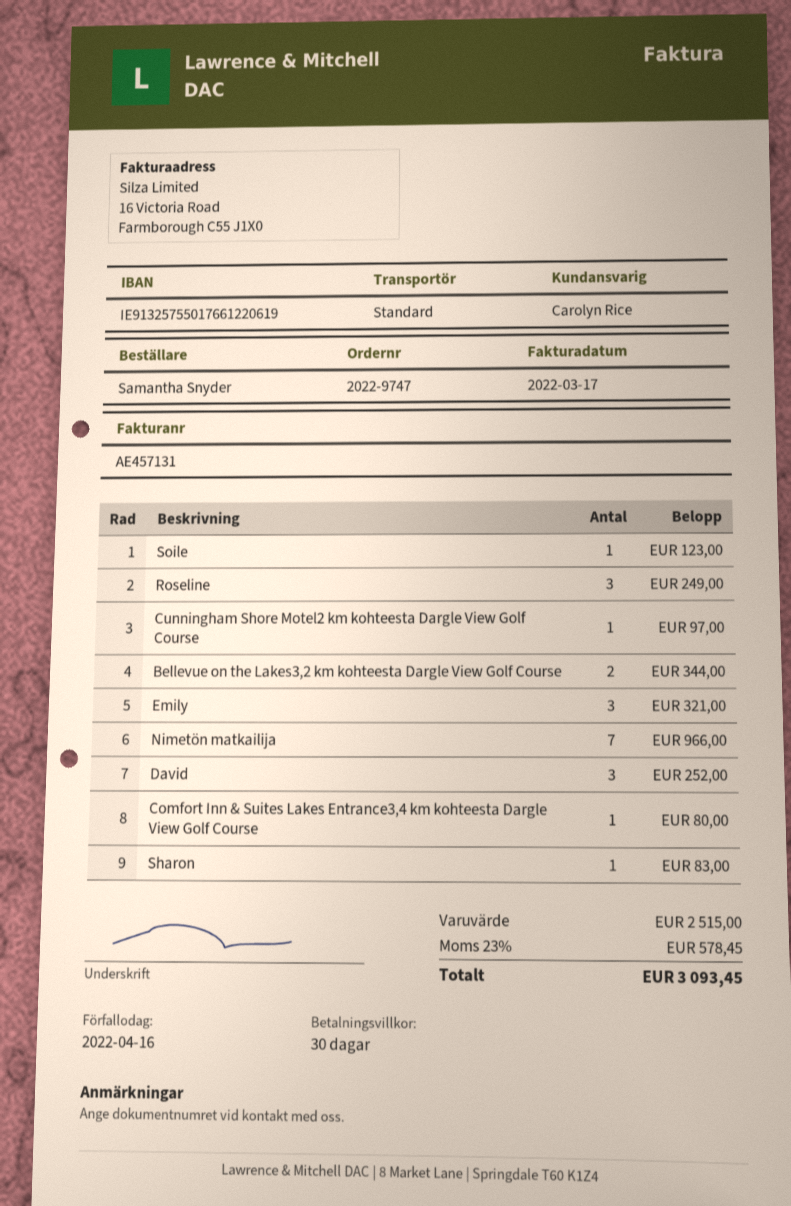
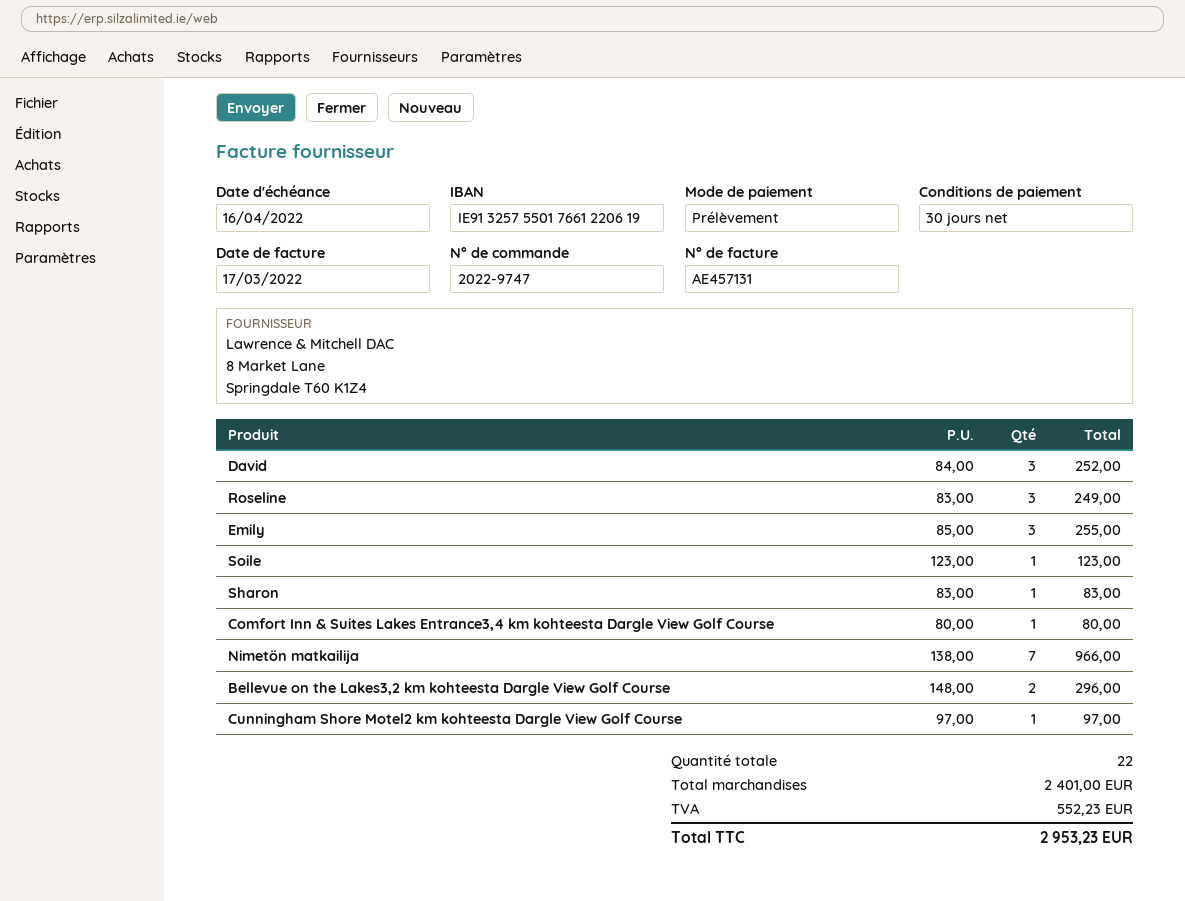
Bellevue on the Lakes3,2 km kohteesta Dargle View Golf Course: 2 for 344.00 -> 2 for 296.00
Emily: 3 for 321.00 -> 3 for 255.00
subtotal: 2515.00 -> 2401.00
tax: 578.45 -> 552.23
total: 3093.45 -> 2953.23

